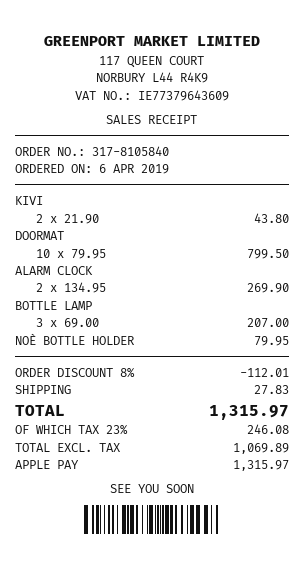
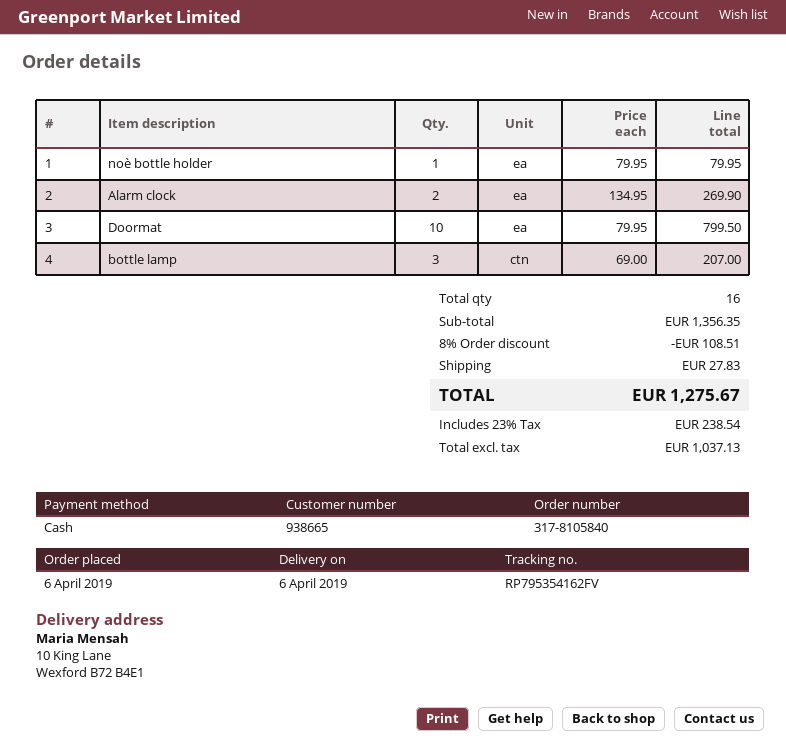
payment method: Apple Pay -> cash
KIVI: 2 x 21.90 = 43.80 -> none
discount: 8% = 112.01 -> 8% = 108.51
net: 1069.89 -> 1037.13
tax: 23% = 246.08 -> 23% = 238.54
total: 1315.97 -> 1275.67

